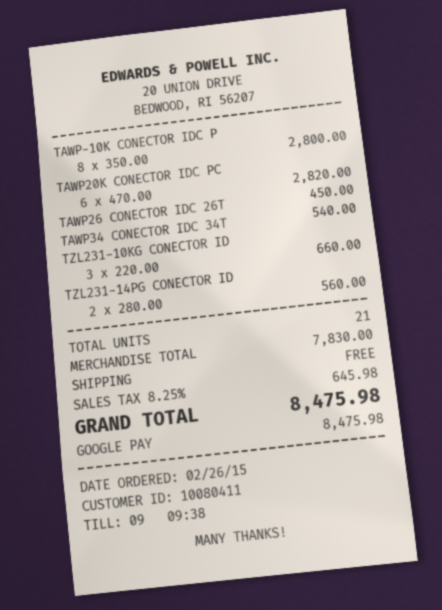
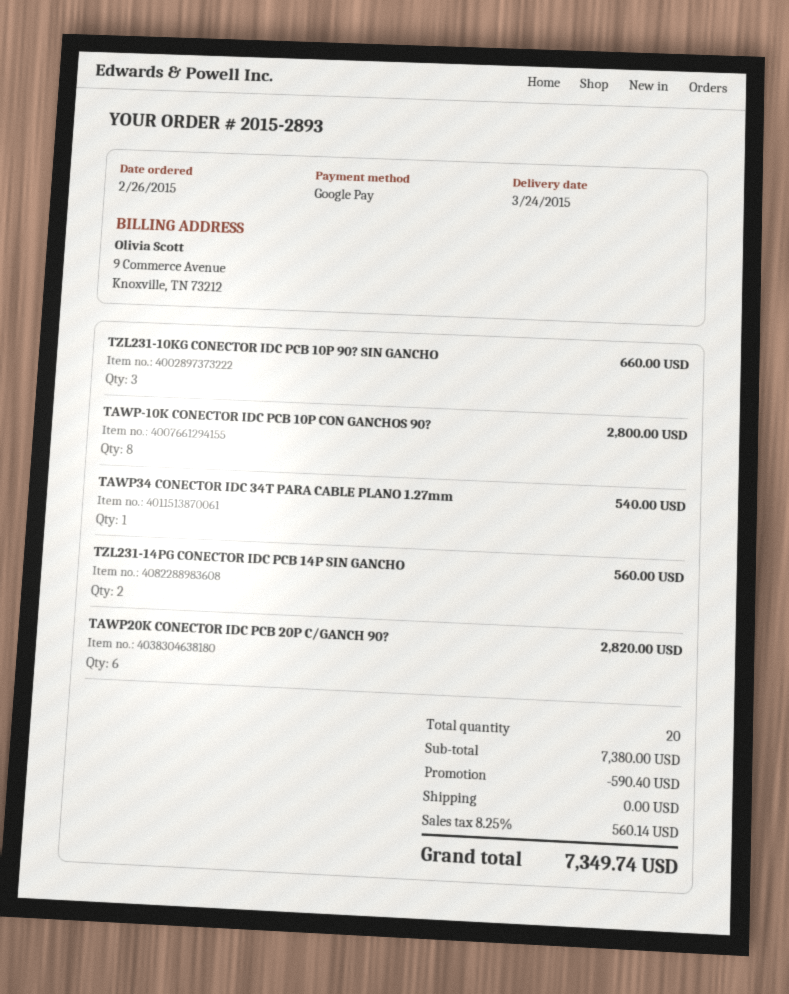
TAWP26 CONECTOR IDC 26T: 1 for 450.00 -> none
total quantity: 21 -> 20
subtotal: 7830.00 -> 7380.00
discount: none -> 590.40
tax: 8.25% = 645.98 -> 8.25% = 560.14
total: 8475.98 -> 7349.74

